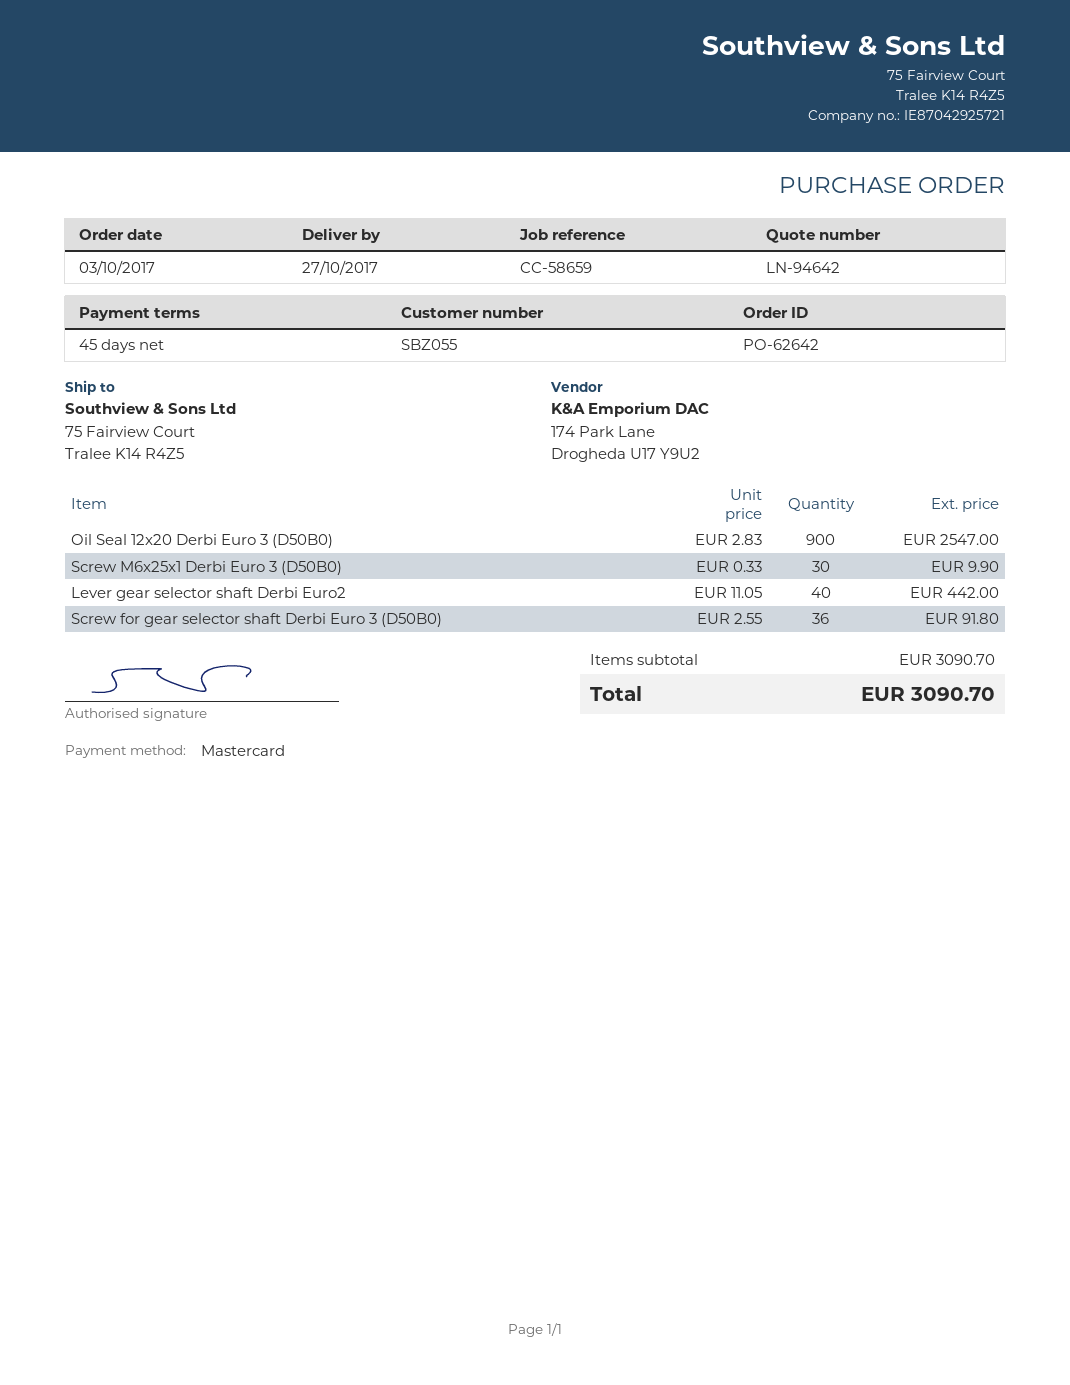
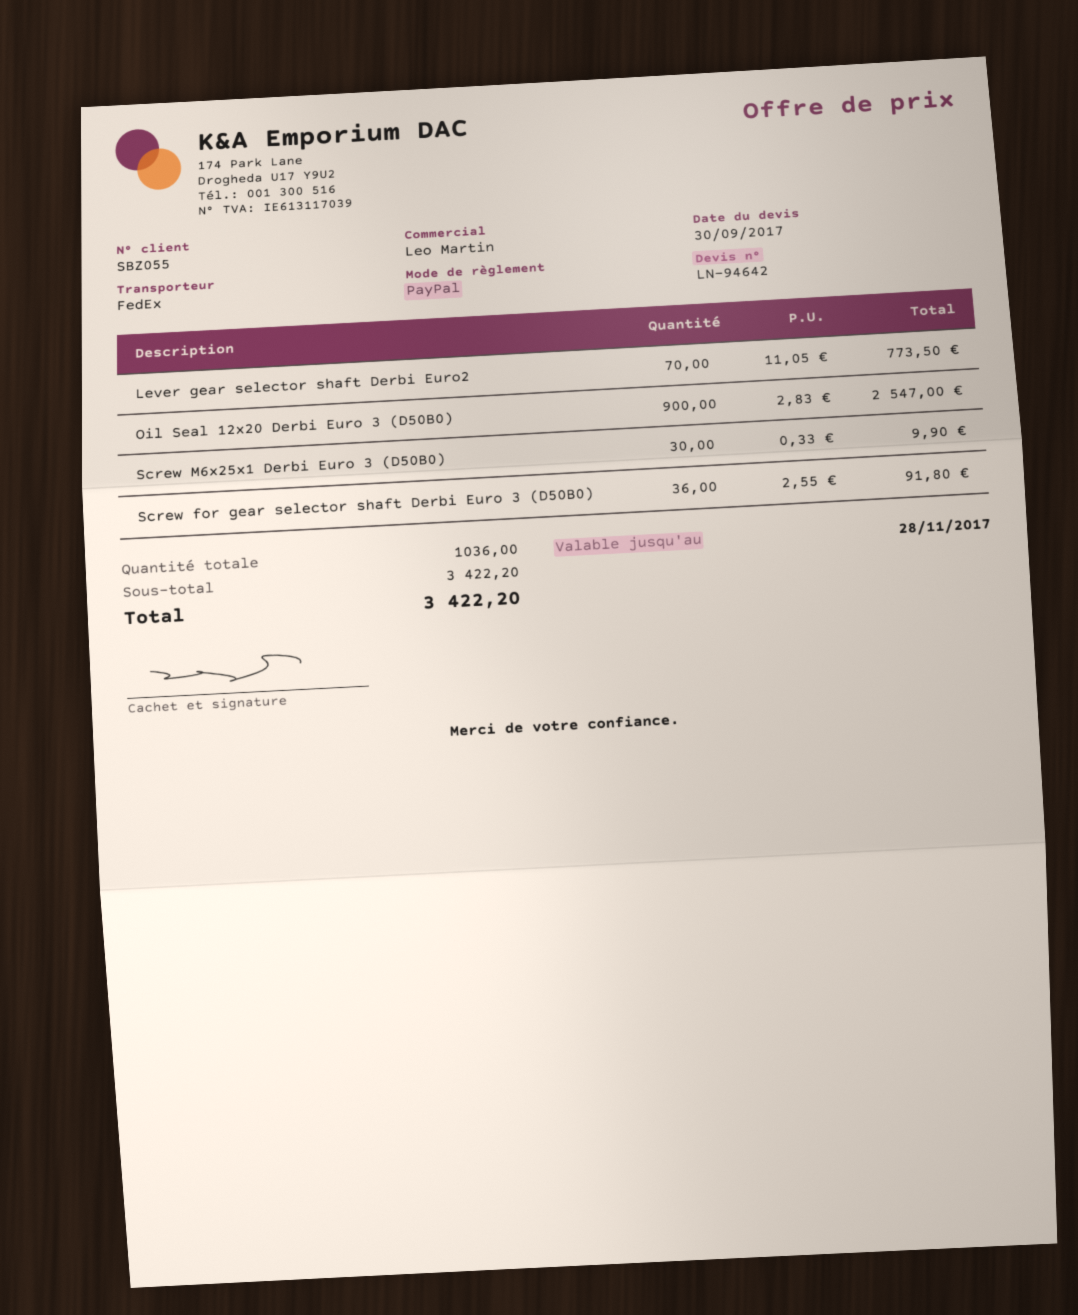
payment method: Mastercard -> PayPal
Lever gear selector shaft Derbi Euro2: 40 x 11.05 = 442.00 -> 70 x 11.05 = 773.50
subtotal: 3090.70 -> 3422.20
total: 3090.70 -> 3422.20

